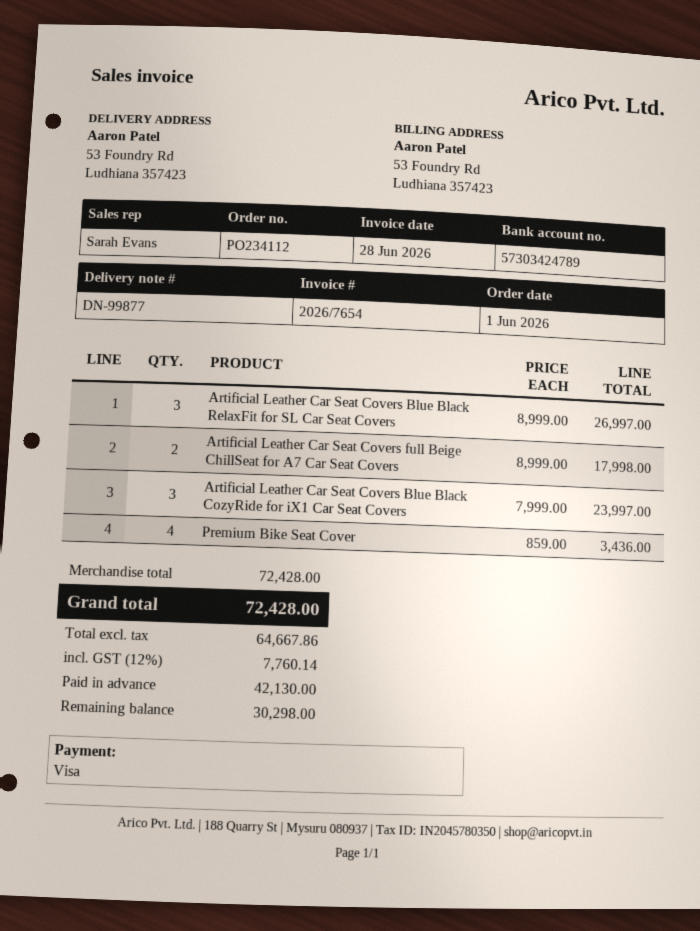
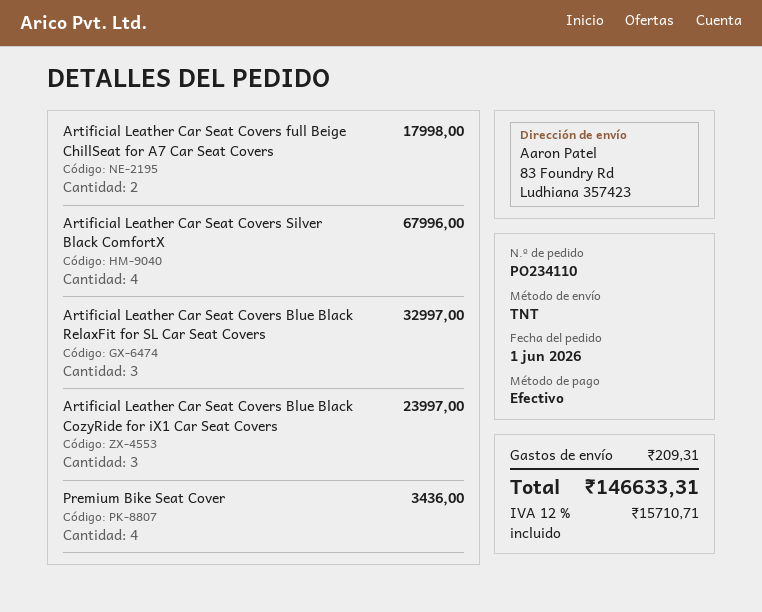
order number: PO234112 -> PO234110
payment method: Visa -> cash
ship to: 53 Foundry Rd, Ludhiana 357423 -> 83 Foundry Rd, Ludhiana 357423
Artificial Leather Car Seat Covers Blue Black RelaxFit for SL Car Seat Covers: 3 for 26997.00 -> 3 for 32997.00
Artificial Leather Car Seat Covers Silver Black ComfortX: none -> 4 for 67996.00
shipping: none -> 209.31
tax: 12% = 7760.14 -> 12% = 15710.71
total: 72428.00 -> 146633.31

